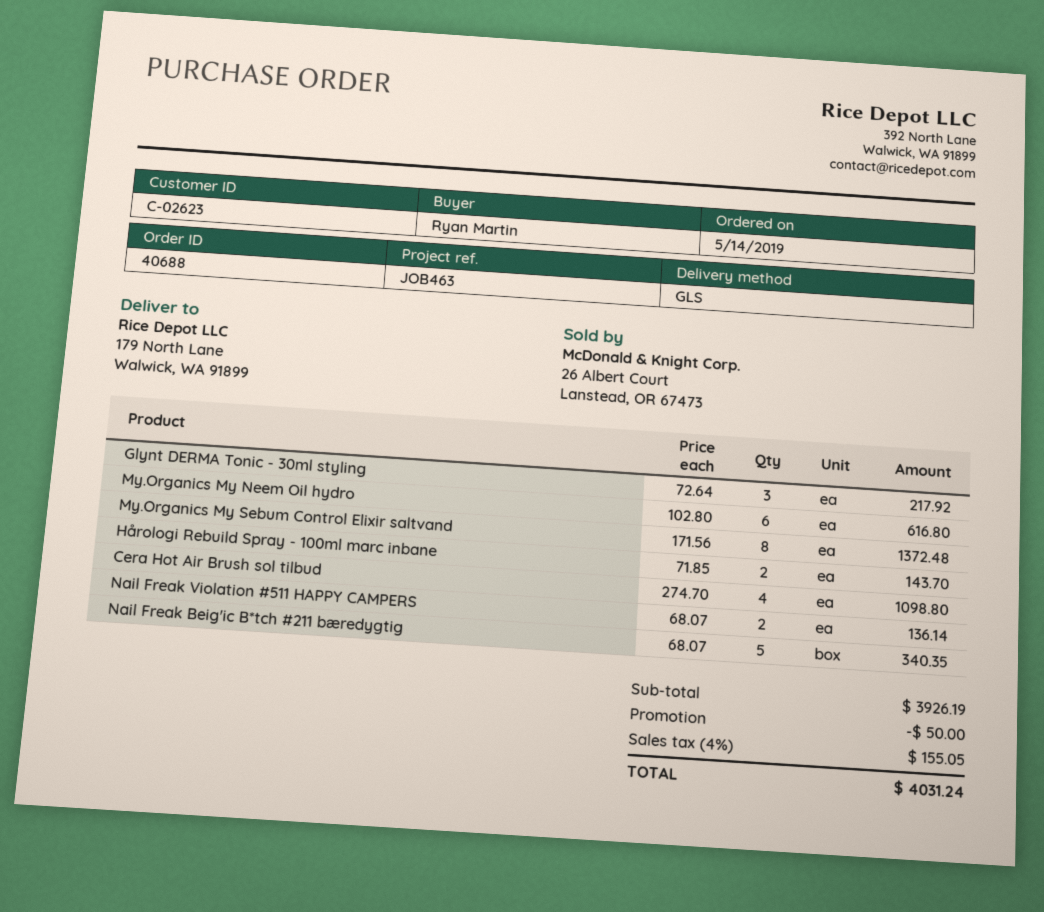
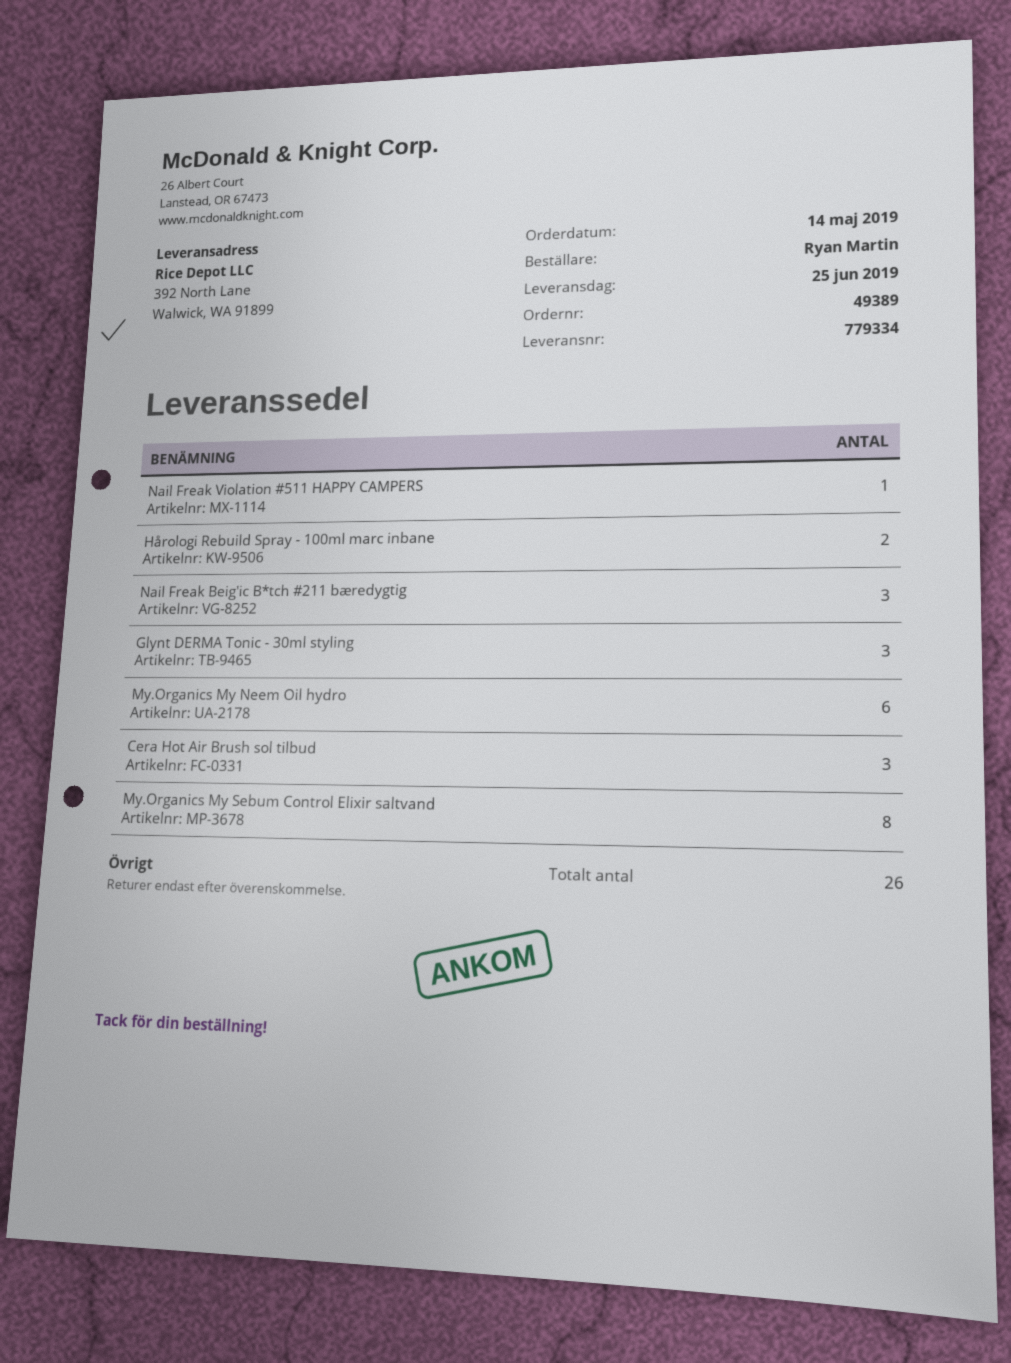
order number: 40688 -> 49389
ship to: 179 North Lane, Walwick, WA 91899 -> 392 North Lane, Walwick, WA 91899
Cera Hot Air Brush sol tilbud: 4 -> 3
Nail Freak Violation #511 HAPPY CAMPERS: 2 -> 1
Nail Freak Beig'ic B*tch #211 bæredygtig: 5 -> 3

